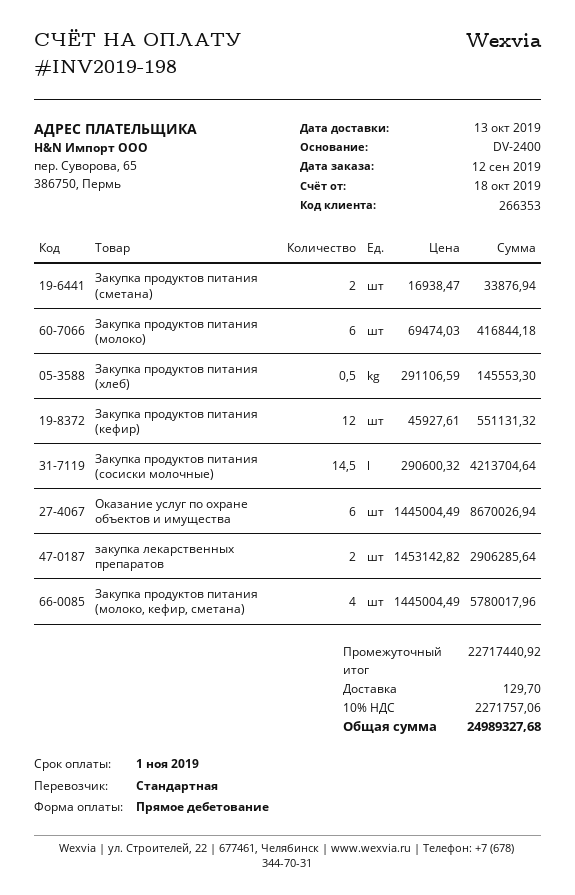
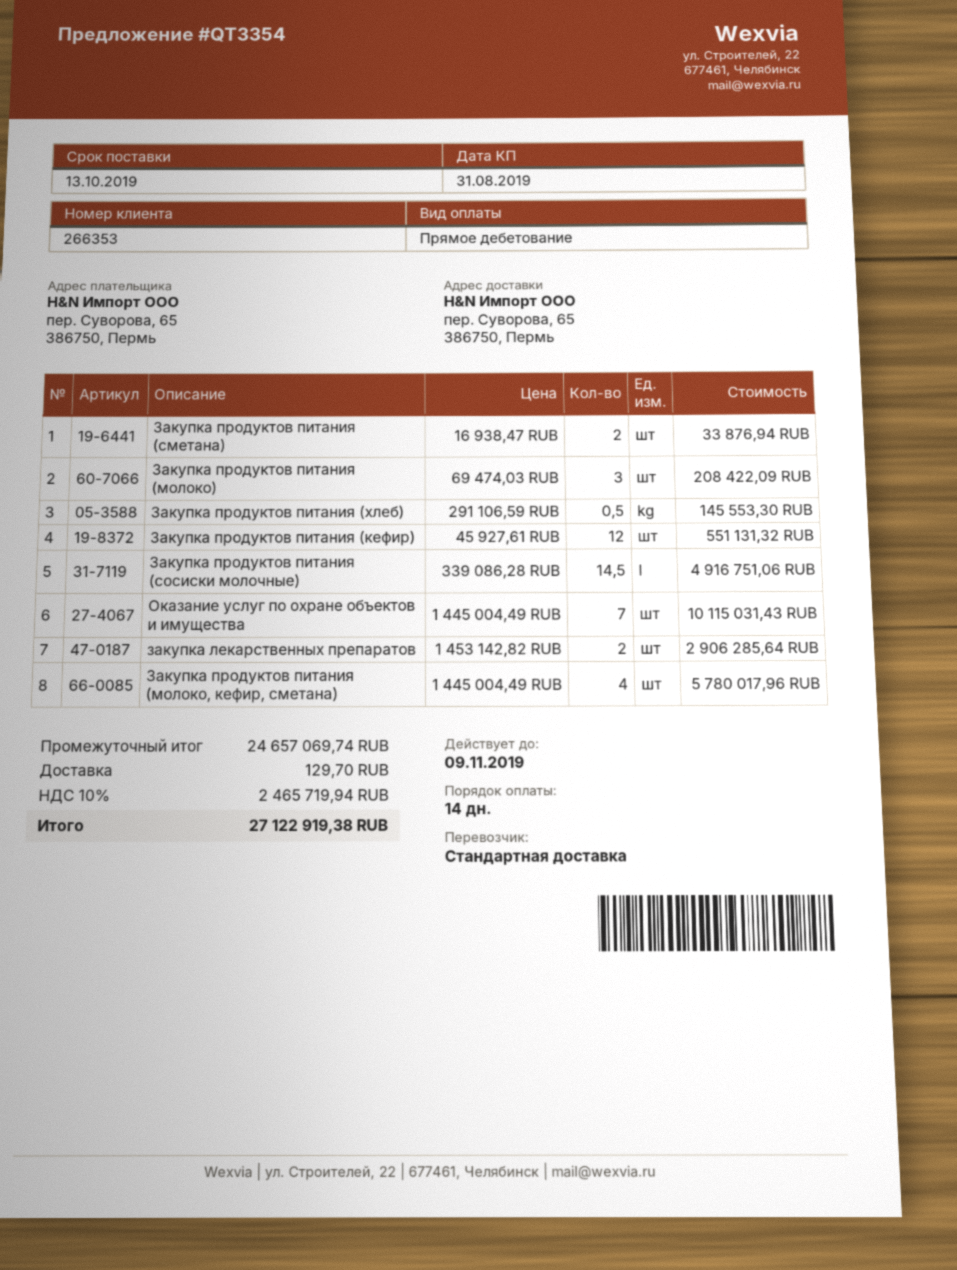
Закупка продуктов питания (молоко): 6 x 69474.03 = 416844.18 -> 3 x 69474.03 = 208422.09
Закупка продуктов питания (сосиски молочные): 14.5 x 290600.32 = 4213704.64 -> 14.5 x 339086.28 = 4916751.06
Оказание услуг по охране объектов и имущества: 6 x 1445004.49 = 8670026.94 -> 7 x 1445004.49 = 10115031.43
subtotal: 22717440.92 -> 24657069.74
tax: 10% = 2271757.06 -> 10% = 2465719.94
total: 24989327.68 -> 27122919.38

